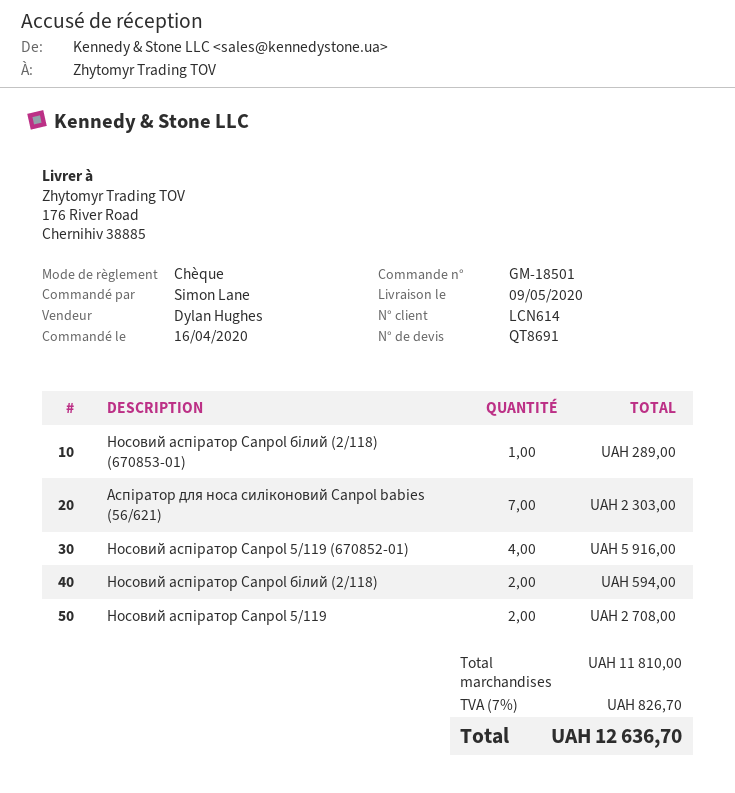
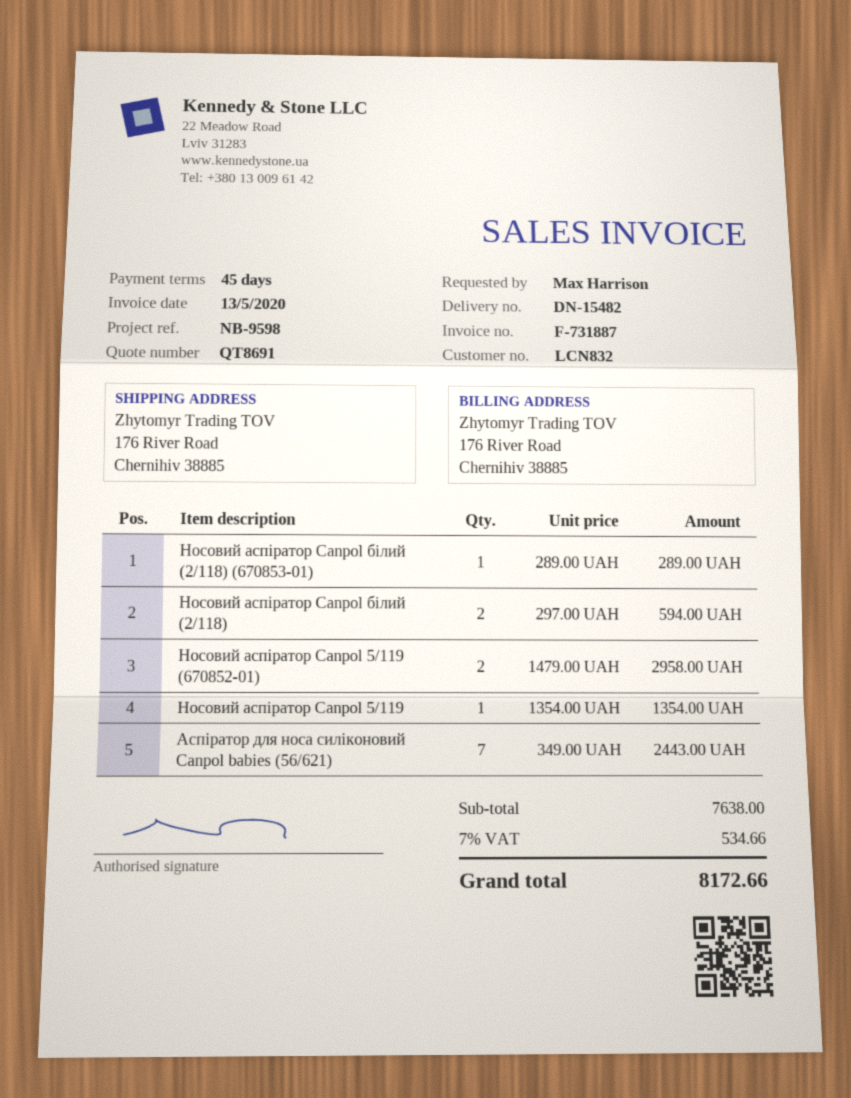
customer number: LCN614 -> LCN832
ordered by: Simon Lane -> Max Harrison
Аспiратор для носа силіконовий Canpol babies (56/621): 7 for 2303.00 -> 7 for 2443.00
Носовий аспіратор Canpol 5/119 (670852-01): 4 for 5916.00 -> 2 for 2958.00
Носовий аспіратор Canpol 5/119: 2 for 2708.00 -> 1 for 1354.00
subtotal: 11810.00 -> 7638.00
tax: 7% = 826.70 -> 7% = 534.66
total: 12636.70 -> 8172.66

